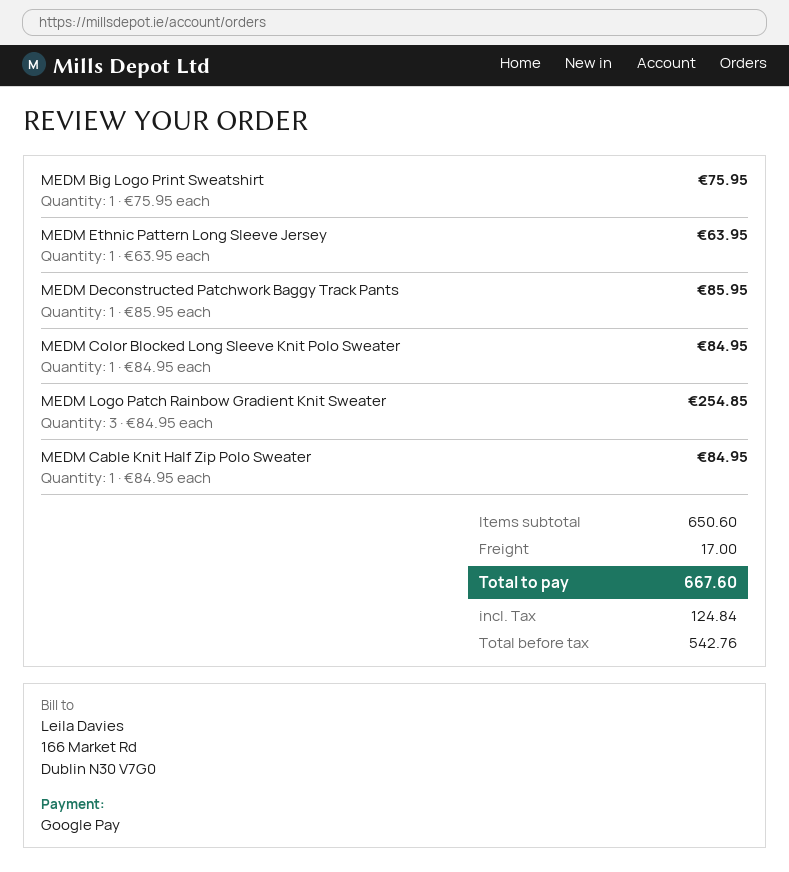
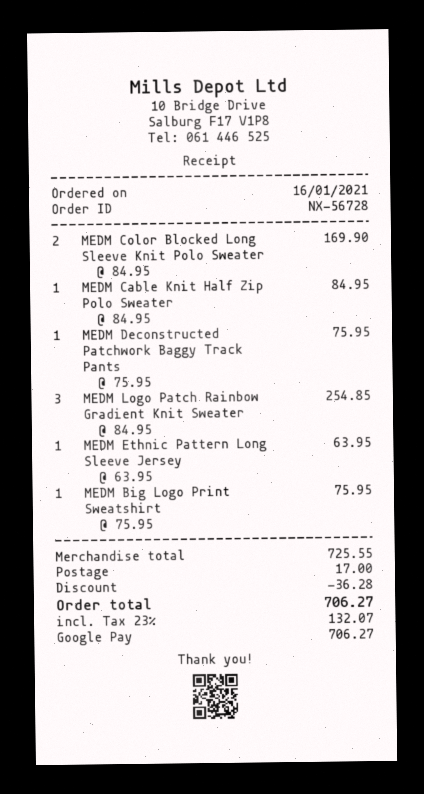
MEDM Deconstructed Patchwork Baggy Track Pants: 1 x 85.95 = 85.95 -> 1 x 75.95 = 75.95
MEDM Color Blocked Long Sleeve Knit Polo Sweater: 1 x 84.95 = 84.95 -> 2 x 84.95 = 169.90
subtotal: 650.60 -> 725.55
discount: none -> 36.28
tax: 124.84 -> 132.07
total: 667.60 -> 706.27

